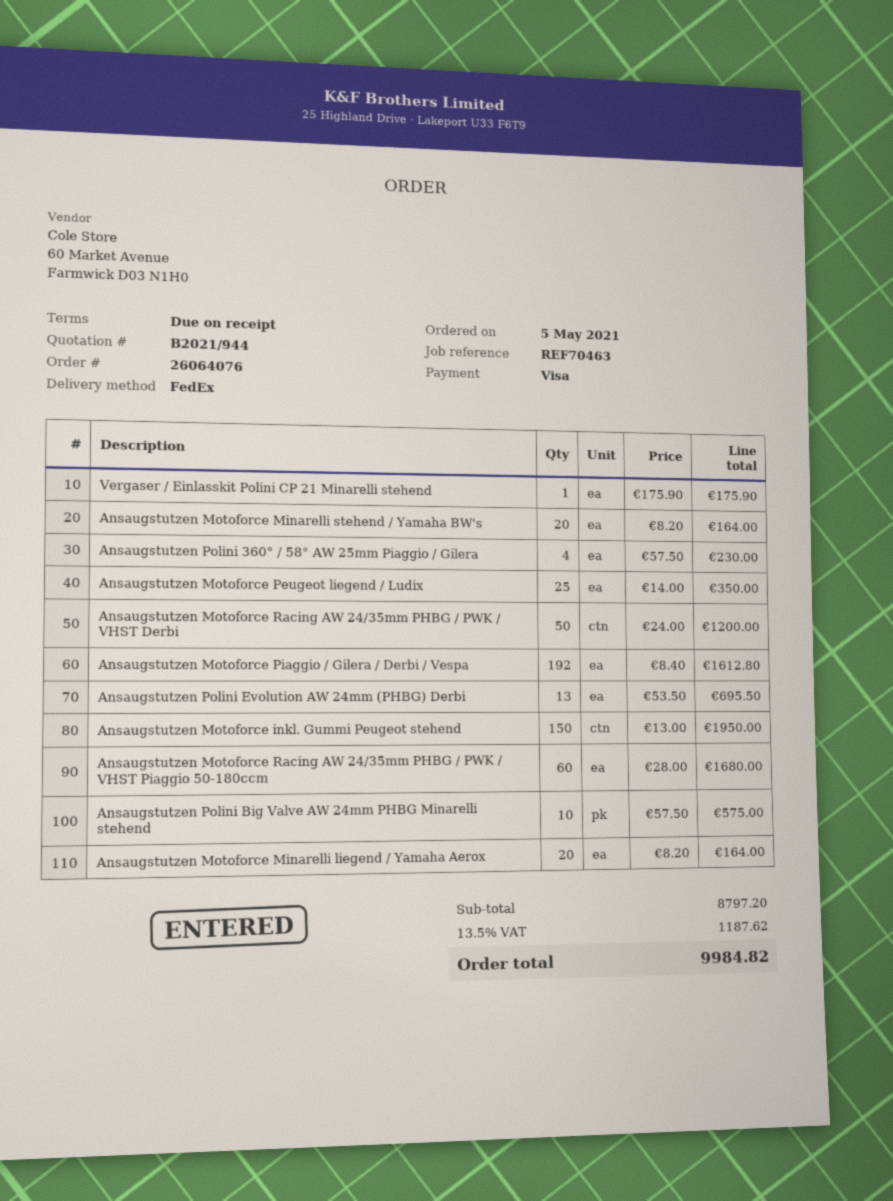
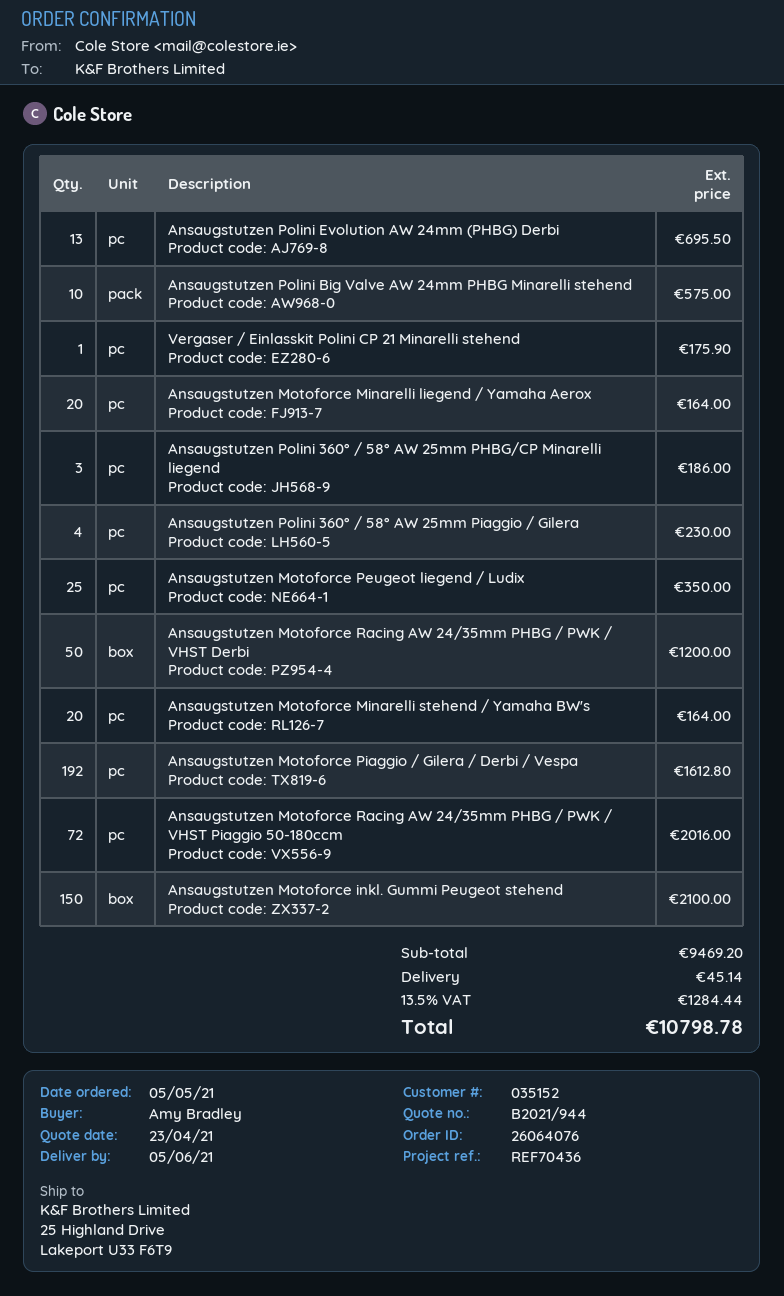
reference: REF70463 -> REF70436
Ansaugstutzen Motoforce inkl. Gummi Peugeot stehend: 150 for 1950.00 -> 150 for 2100.00
Ansaugstutzen Motoforce Racing AW 24/35mm PHBG / PWK / VHST Piaggio 50-180ccm: 60 for 1680.00 -> 72 for 2016.00
Ansaugstutzen Polini 360° / 58° AW 25mm PHBG/CP Minarelli liegend: none -> 3 for 186.00
subtotal: 8797.20 -> 9469.20
shipping: none -> 45.14
tax: 13.5% = 1187.62 -> 13.5% = 1284.44
total: 9984.82 -> 10798.78

